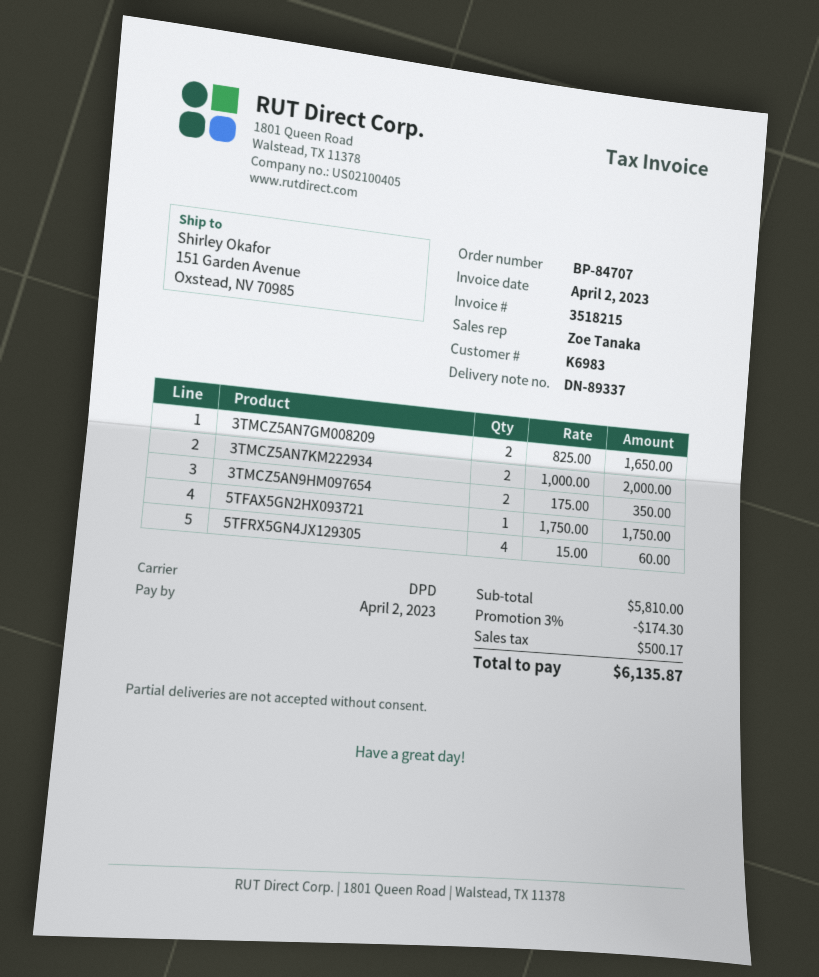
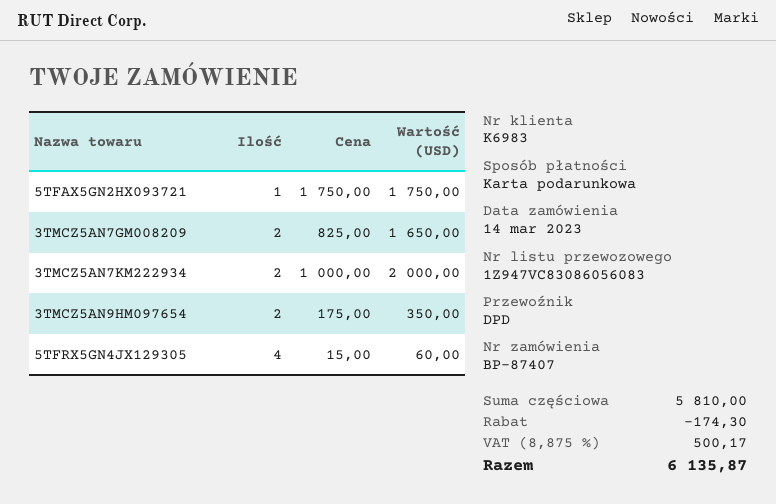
order number: BP-84707 -> BP-87407

